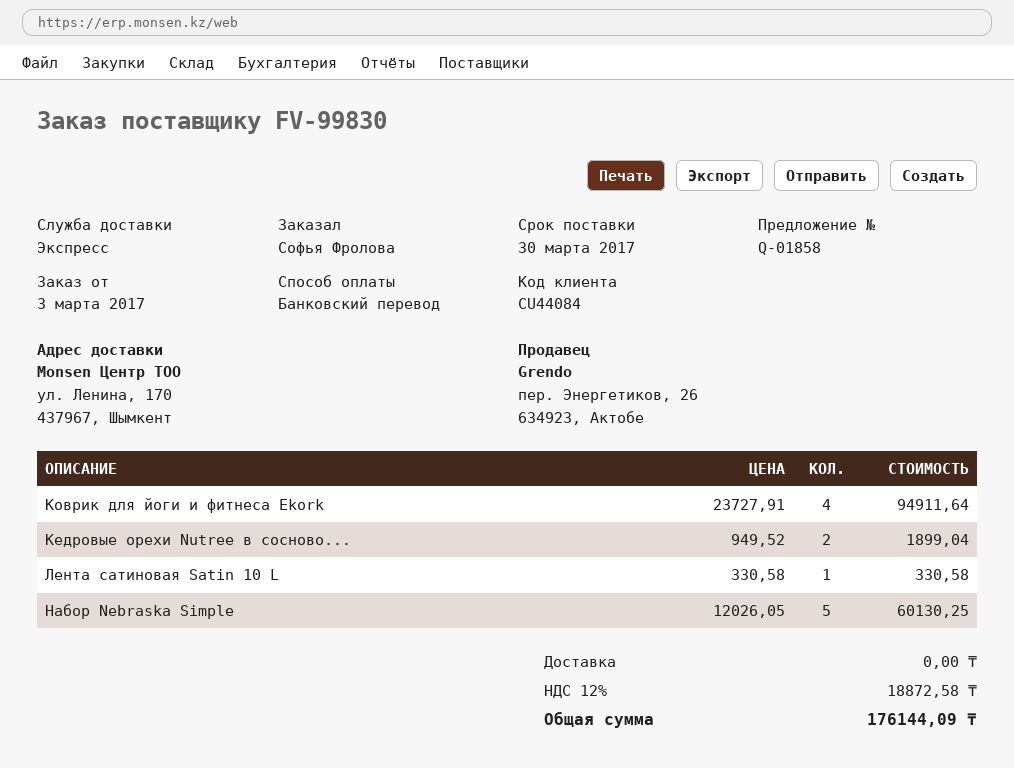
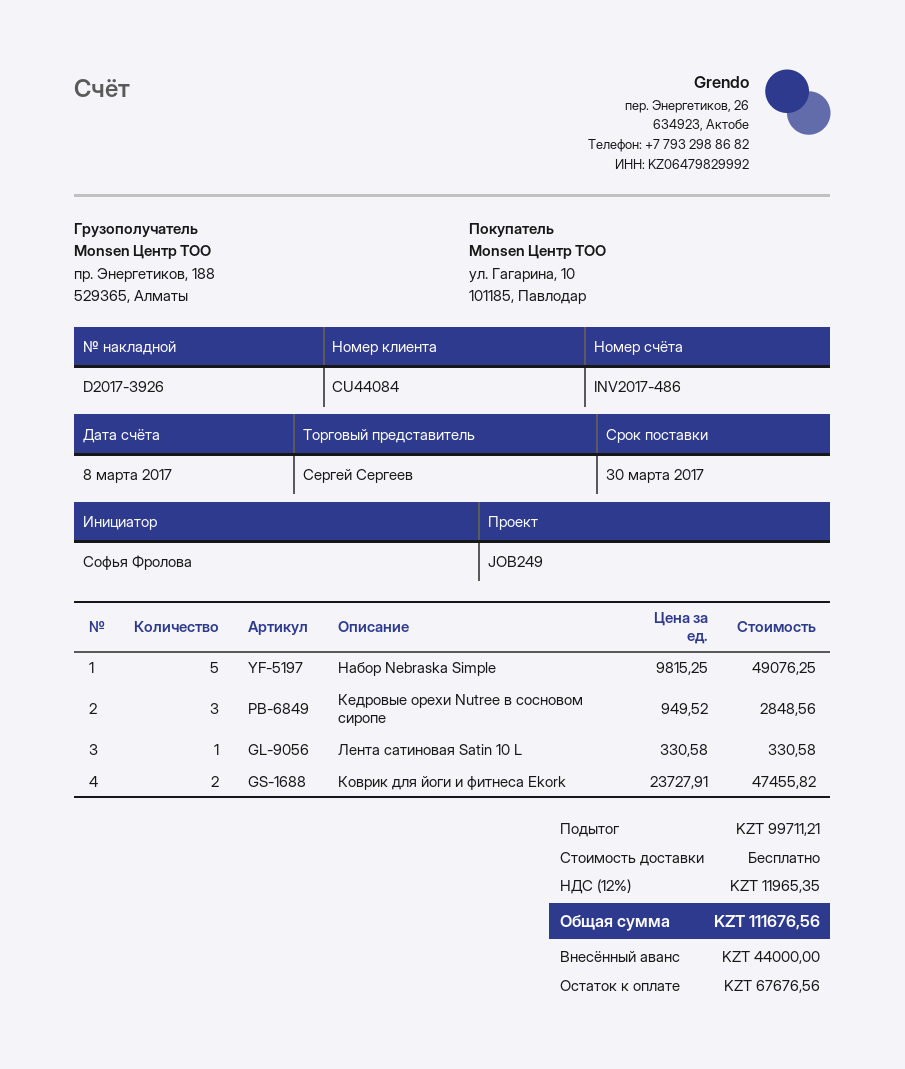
ship to: ул. Ленина, 170, 437967, Шымкент -> пр. Энергетиков, 188, 529365, Алматы
Коврик для йоги и фитнеса Ekork: 4 x 23727.91 = 94911.64 -> 2 x 23727.91 = 47455.82
Кедровые орехи Nutree в сосново...: 2 x 949.52 = 1899.04 -> 3 x 949.52 = 2848.56
Набор Nebraska Simple: 5 x 12026.05 = 60130.25 -> 5 x 9815.25 = 49076.25
tax: 12% = 18872.58 -> 12% = 11965.35
total: 176144.09 -> 111676.56

